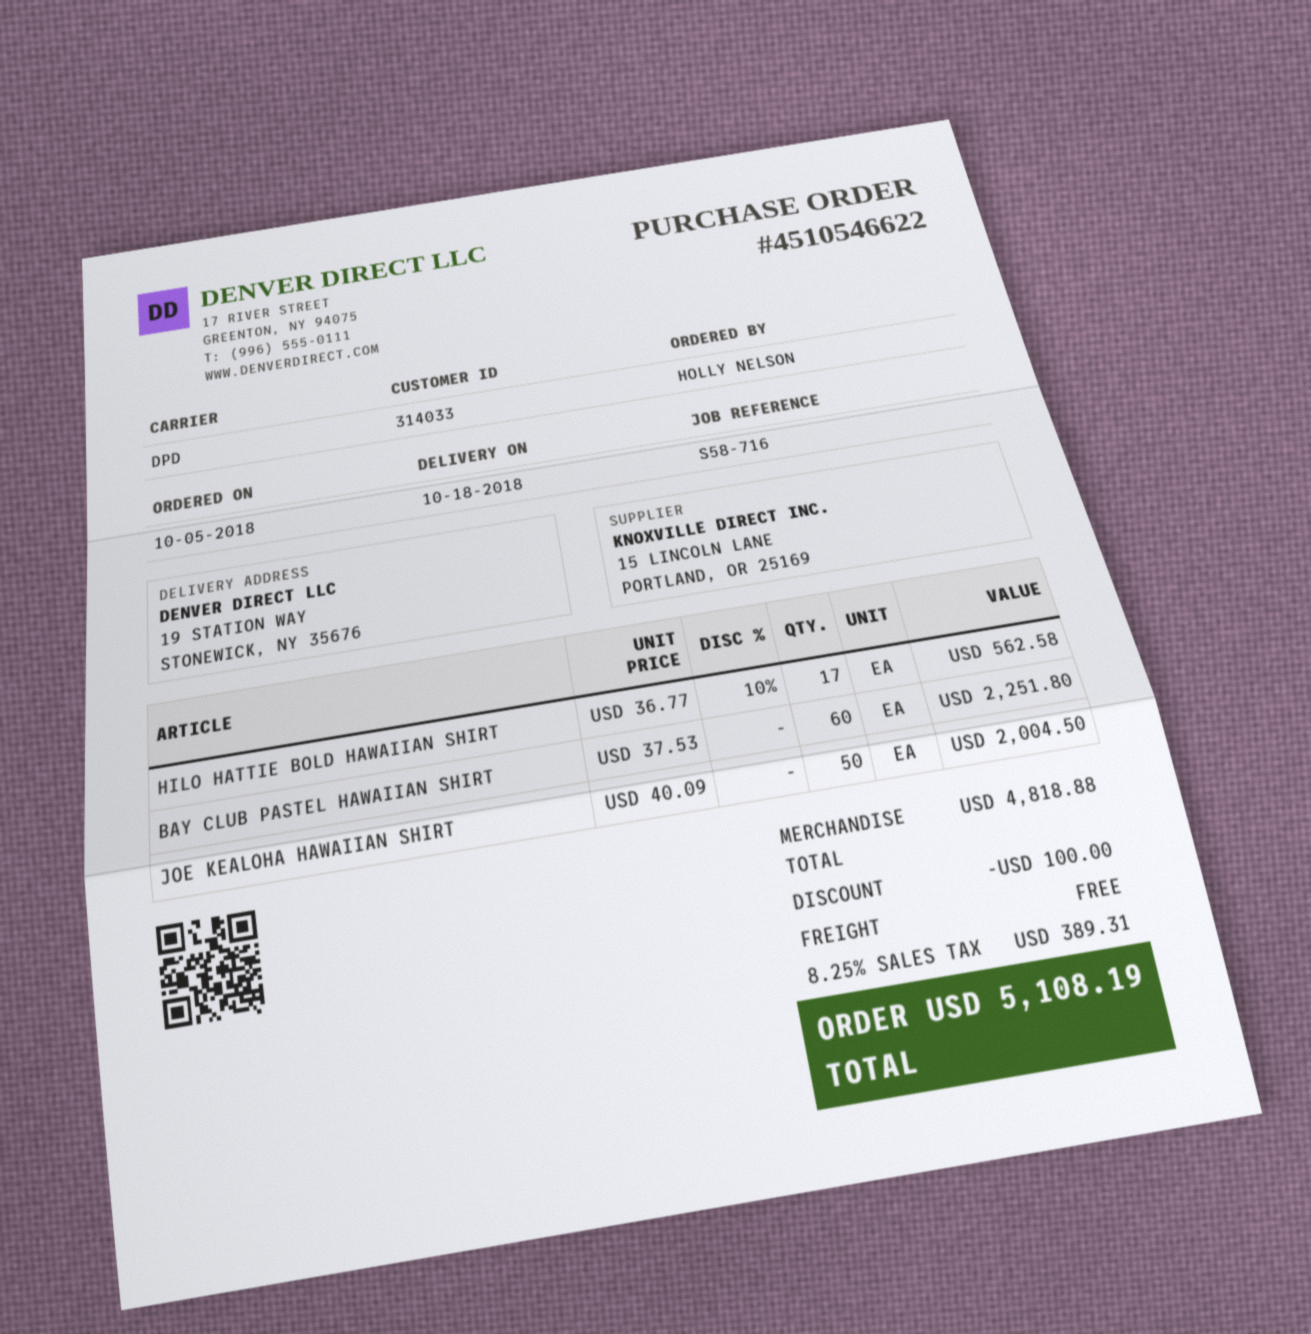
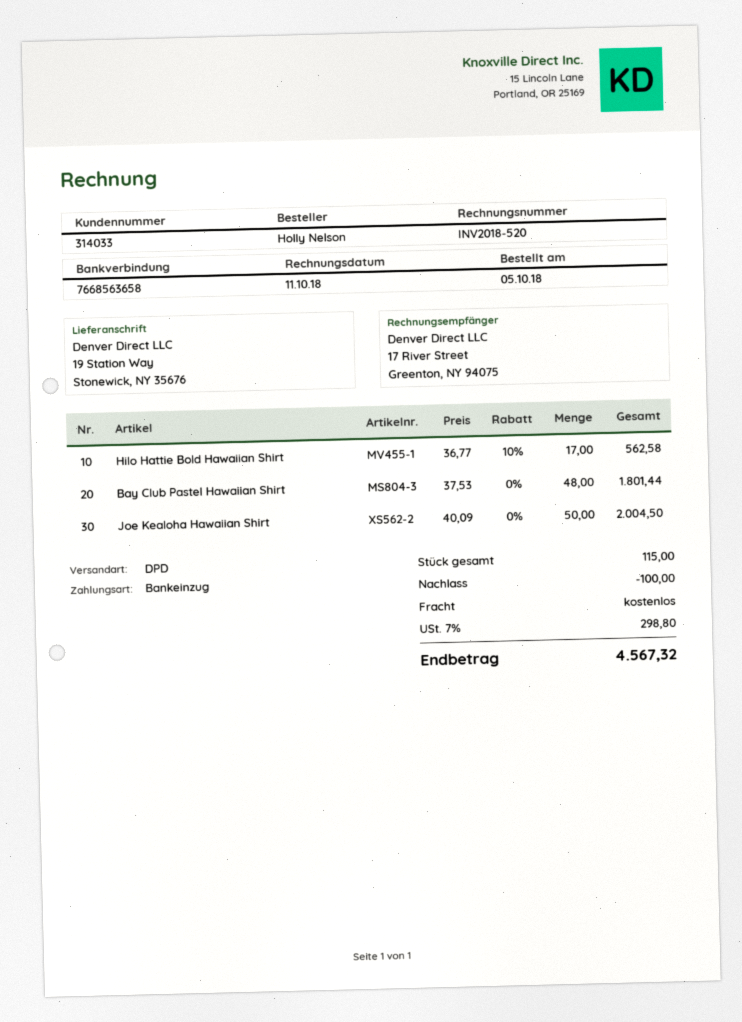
BAY CLUB PASTEL HAWAIIAN SHIRT: 60 x 37.53 = 2251.80 -> 48 x 37.53 = 1801.44
tax: 8.25% = 389.31 -> 7% = 298.80
total: 5108.19 -> 4567.32

